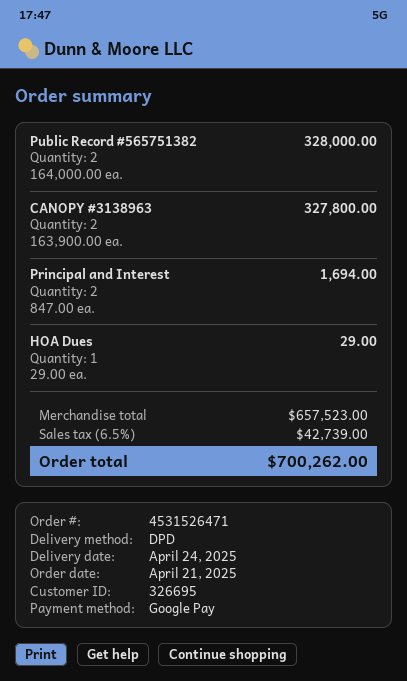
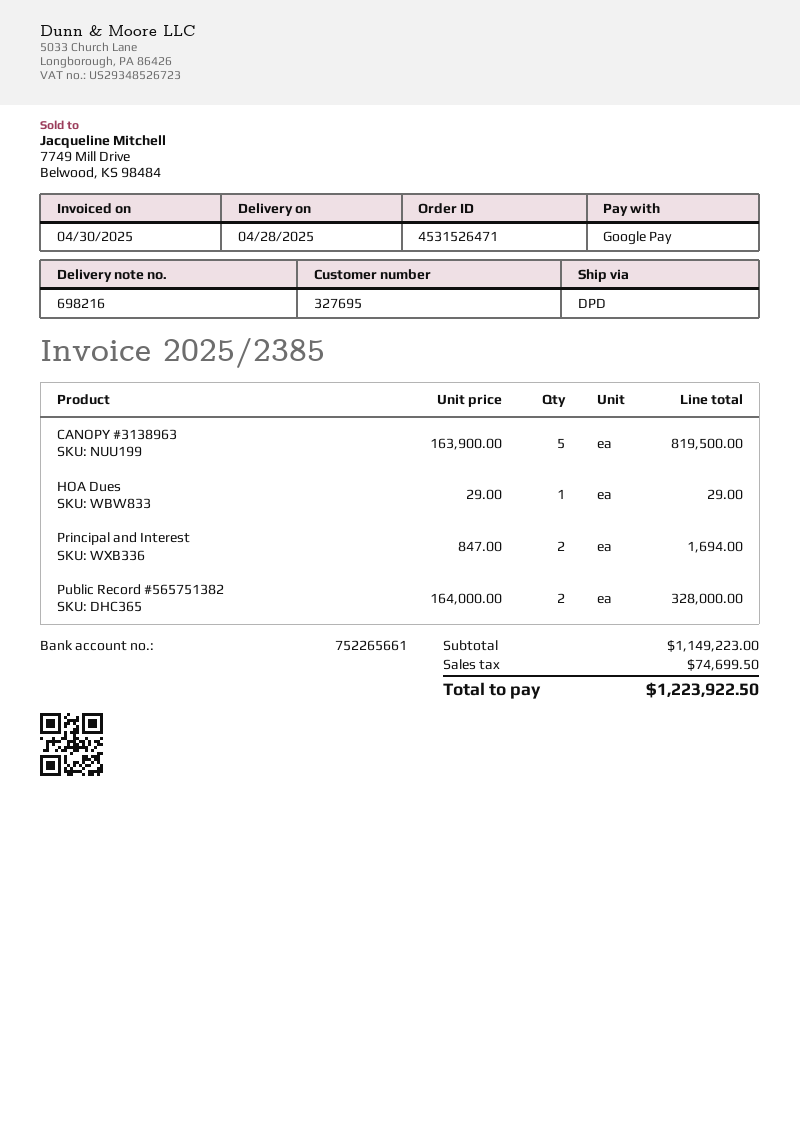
delivery date: 2025-04-24 -> 2025-04-28
customer number: 326695 -> 327695
CANOPY #3138963: 2 x 163900.00 = 327800.00 -> 5 x 163900.00 = 819500.00
subtotal: 657523.00 -> 1149223.00
tax: 42739.00 -> 74699.50
total: 700262.00 -> 1223922.50

